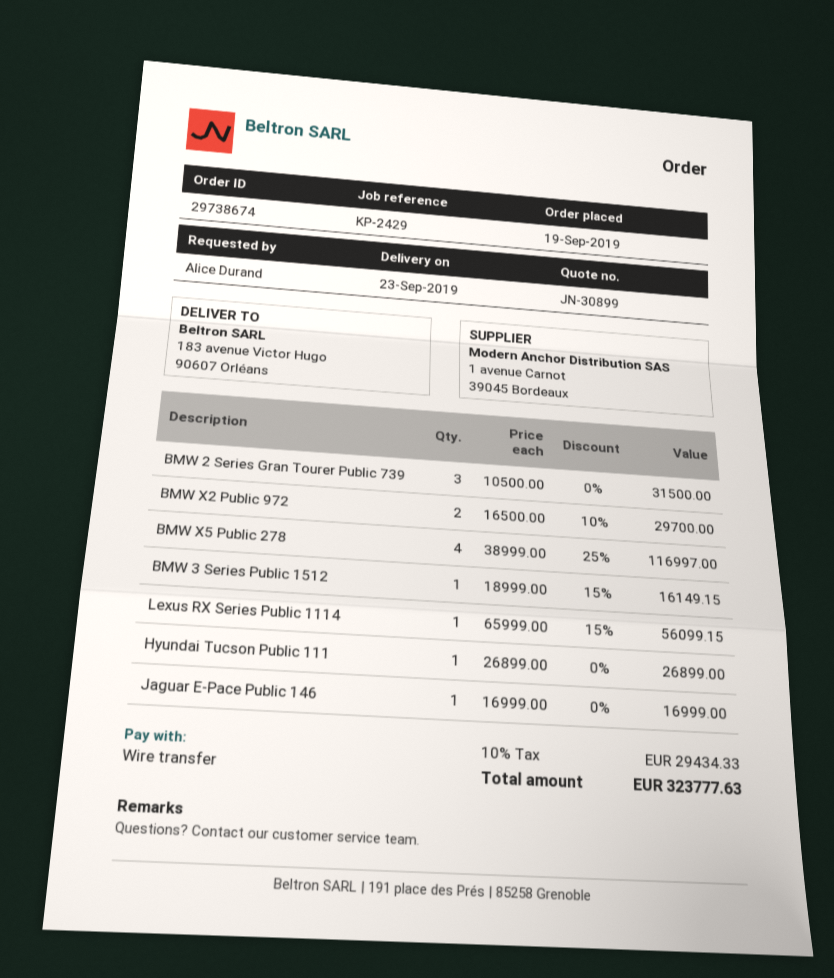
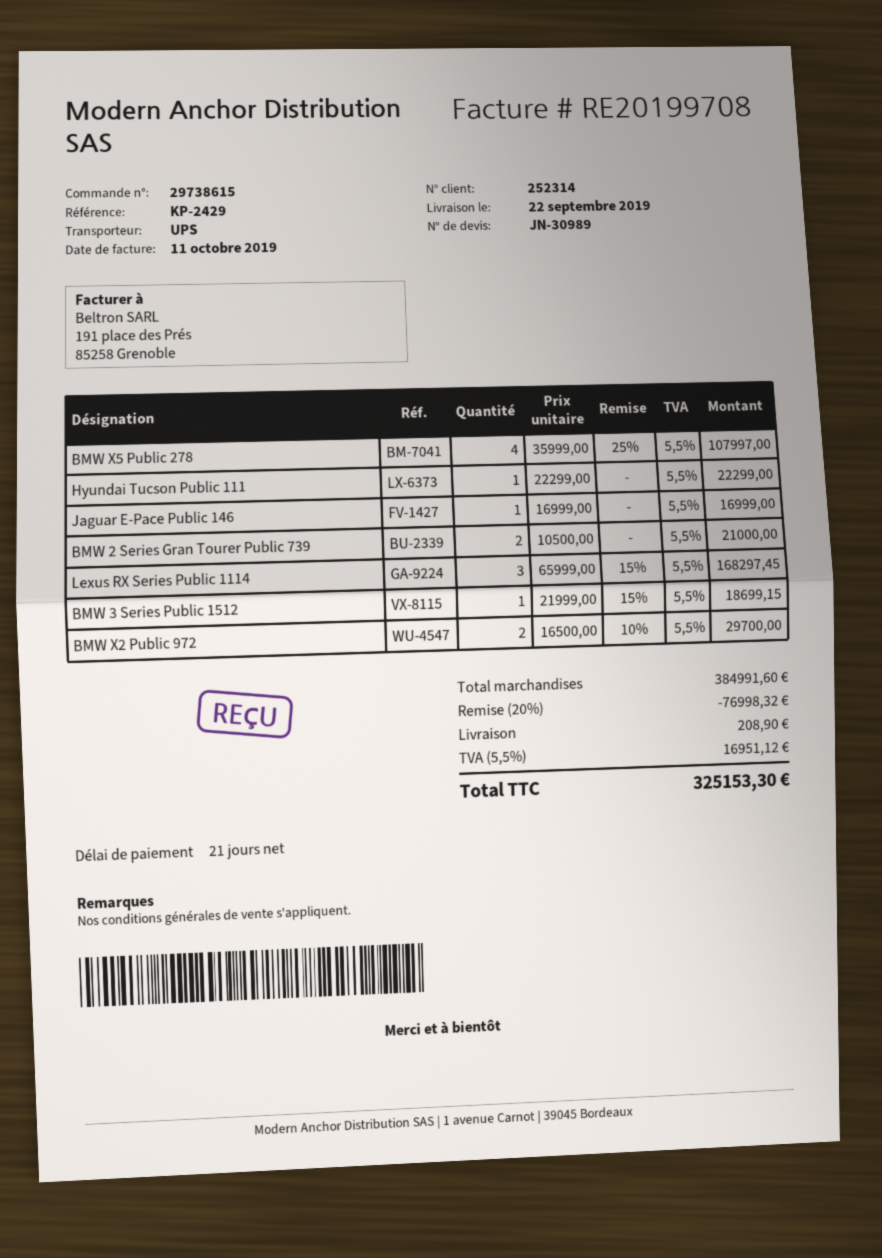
quote number: JN-30899 -> JN-30989
order number: 29738674 -> 29738615
delivery date: 2019-09-23 -> 2019-09-22
BMW 2 Series Gran Tourer Public 739: 3 x 10500.00 = 31500.00 -> 2 x 10500.00 = 21000.00
BMW X5 Public 278: 4 x 38999.00 - 25% = 116997.00 -> 4 x 35999.00 - 25% = 107997.00
BMW 3 Series Public 1512: 1 x 18999.00 - 15% = 16149.15 -> 1 x 21999.00 - 15% = 18699.15
Lexus RX Series Public 1114: 1 x 65999.00 - 15% = 56099.15 -> 3 x 65999.00 - 15% = 168297.45
Hyundai Tucson Public 111: 1 x 26899.00 = 26899.00 -> 1 x 22299.00 = 22299.00
discount: none -> 20% = 76998.32
shipping: none -> 208.90
tax: 10% = 29434.33 -> 5.5% = 16951.12
total: 323777.63 -> 325153.30

